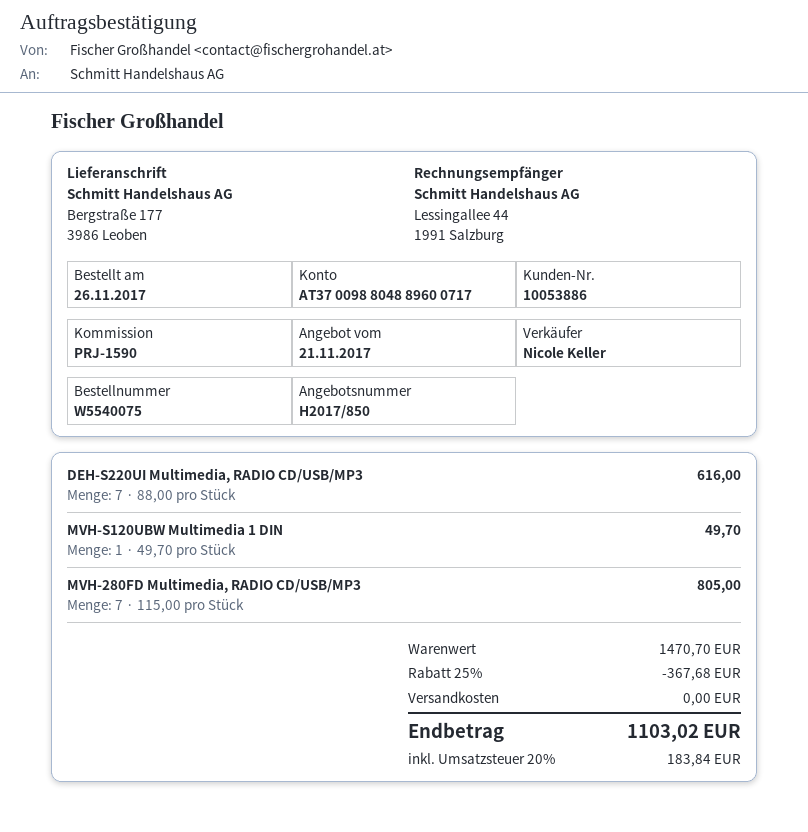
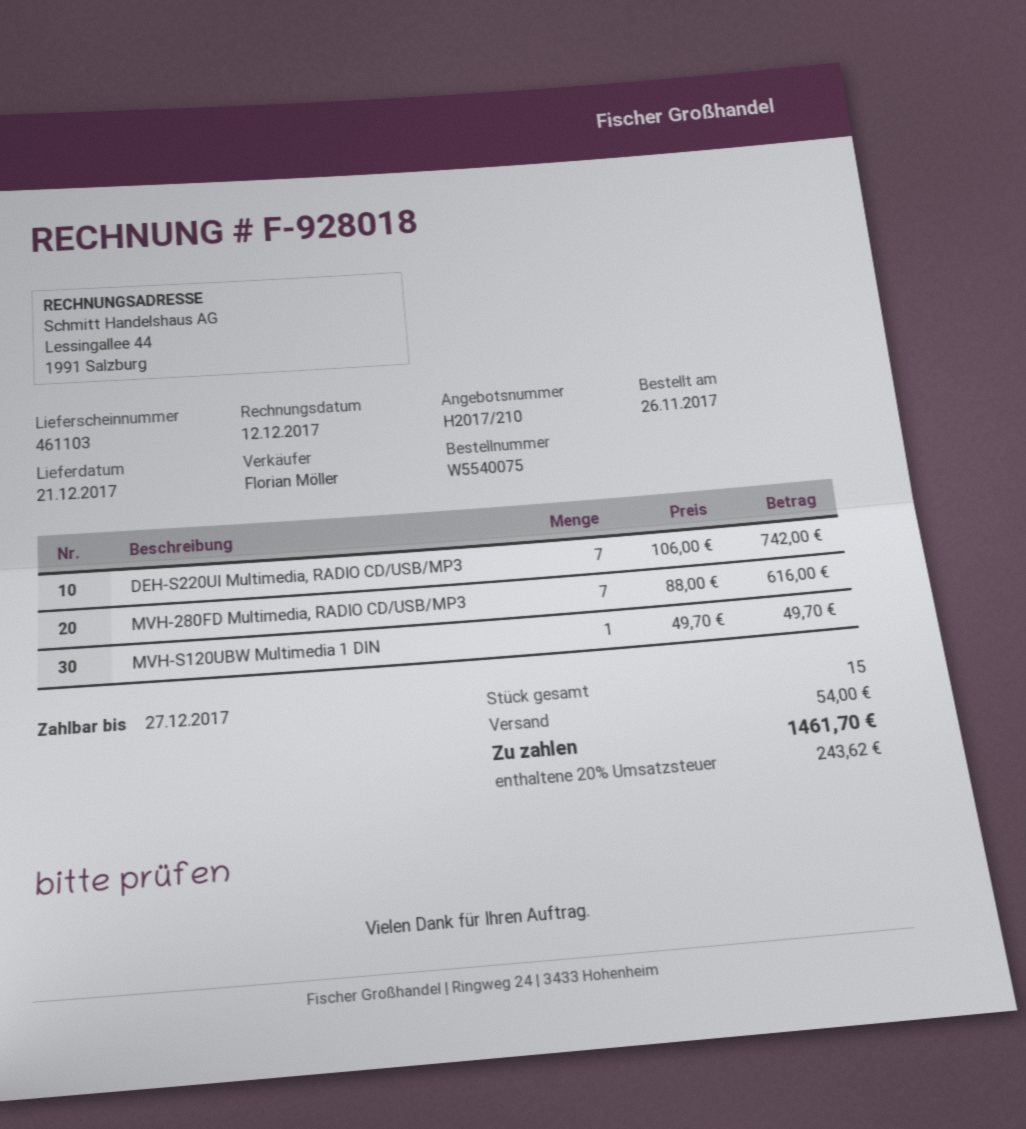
quote number: H2017/850 -> H2017/210
sales rep: Nicole Keller -> Florian Möller
DEH-S220UI Multimedia, RADIO CD/USB/MP3: 7 x 88.00 = 616.00 -> 7 x 106.00 = 742.00
MVH-280FD Multimedia, RADIO CD/USB/MP3: 7 x 115.00 = 805.00 -> 7 x 88.00 = 616.00
discount: 25% = 367.68 -> none
shipping: 0.00 -> 54.00
tax: 20% = 183.84 -> 20% = 243.62
total: 1103.02 -> 1461.70

